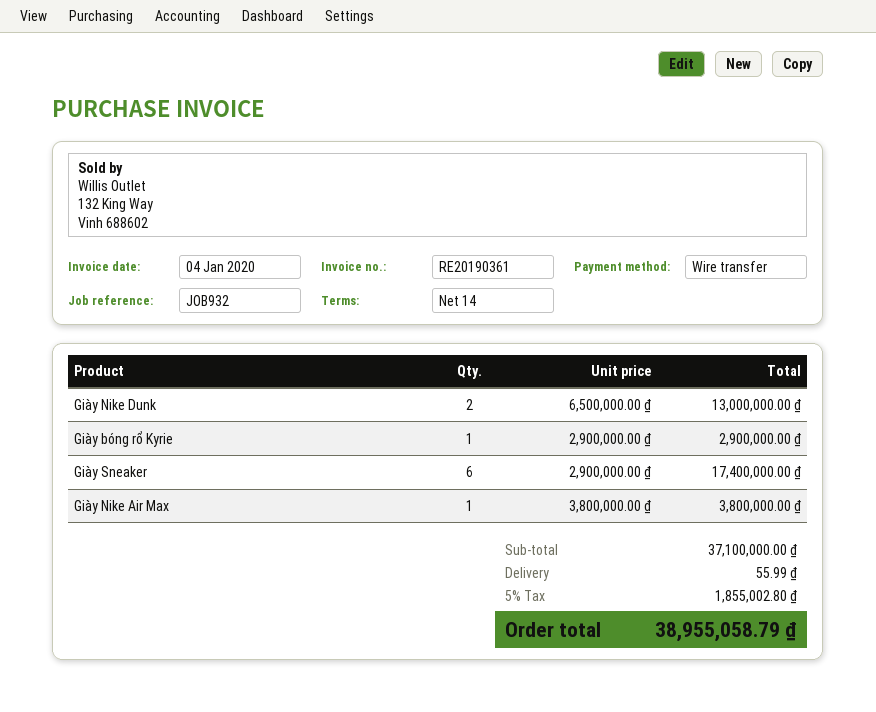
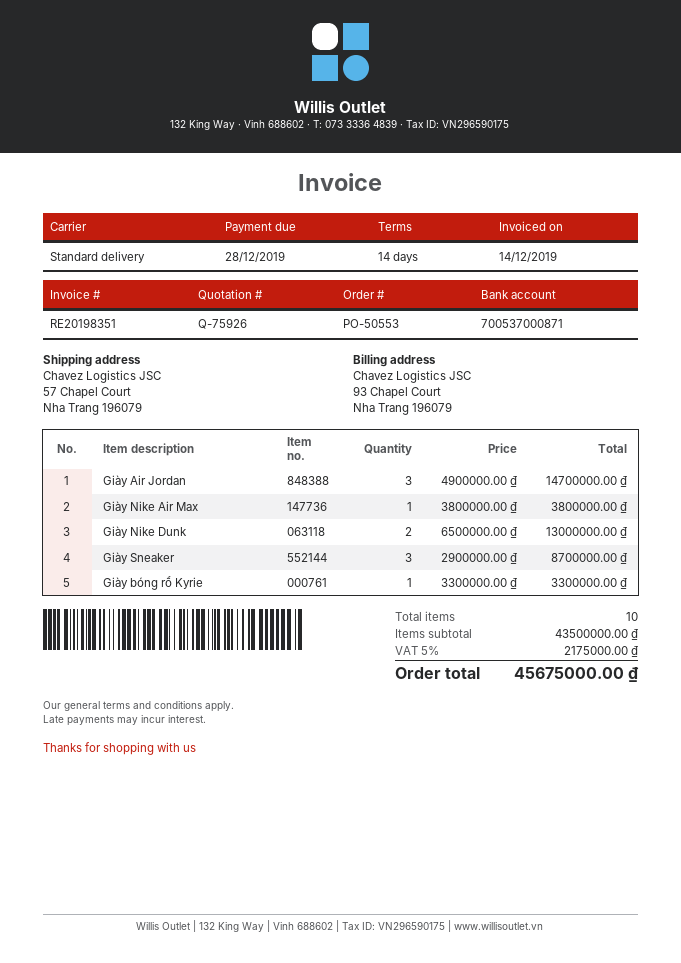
invoice number: RE20190361 -> RE20198351
invoice date: 2020-01-04 -> 2019-12-14
Giày bóng rổ Kyrie: 1 x 2900000.00 = 2900000.00 -> 1 x 3300000.00 = 3300000.00
Giày Sneaker: 6 x 2900000.00 = 17400000.00 -> 3 x 2900000.00 = 8700000.00
Giày Air Jordan: none -> 3 x 4900000.00 = 14700000.00
subtotal: 37100000.00 -> 43500000.00
shipping: 55.99 -> none
tax: 5% = 1855002.80 -> 5% = 2175000.00
total: 38955058.79 -> 45675000.00

